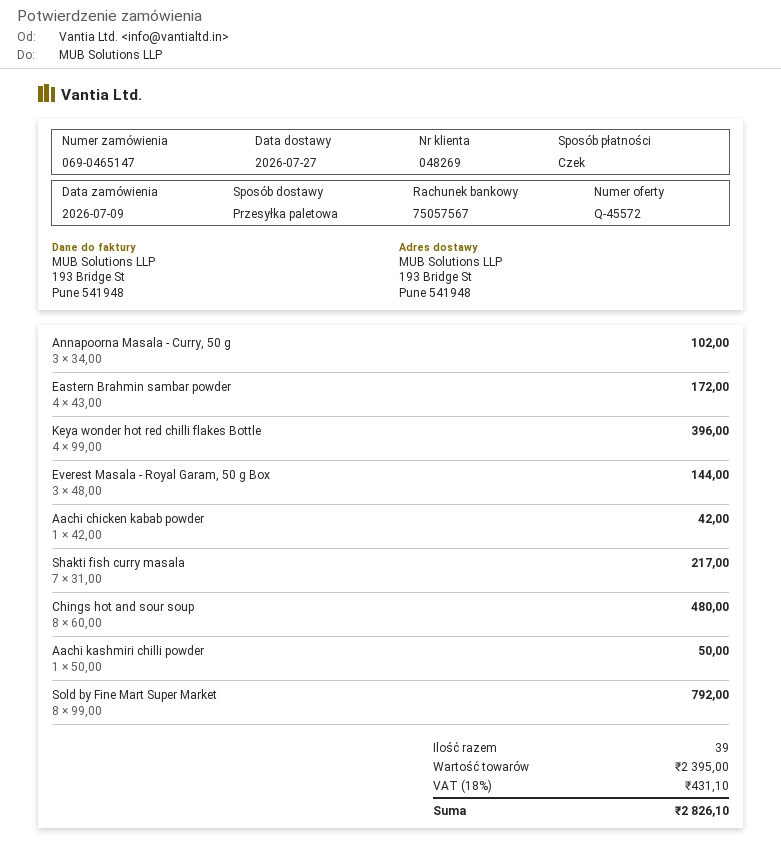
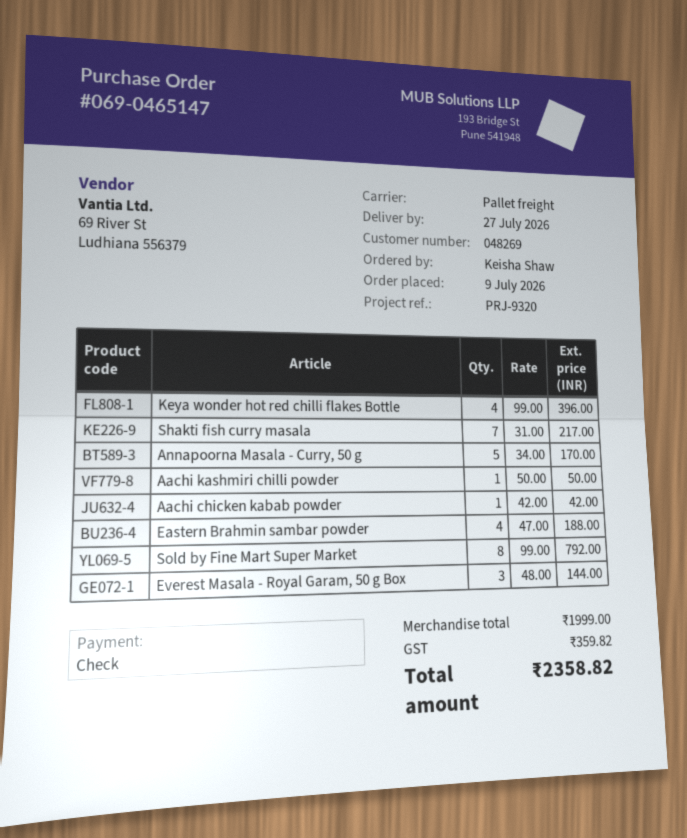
Annapoorna Masala - Curry, 50 g: 3 x 34.00 = 102.00 -> 5 x 34.00 = 170.00
Eastern Brahmin sambar powder: 4 x 43.00 = 172.00 -> 4 x 47.00 = 188.00
Chings hot and sour soup: 8 x 60.00 = 480.00 -> none
subtotal: 2395.00 -> 1999.00
tax: 431.10 -> 359.82
total: 2826.10 -> 2358.82

